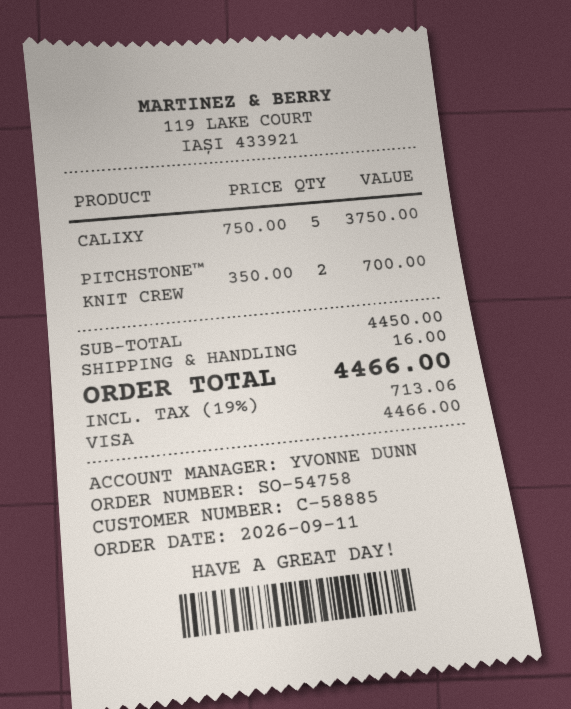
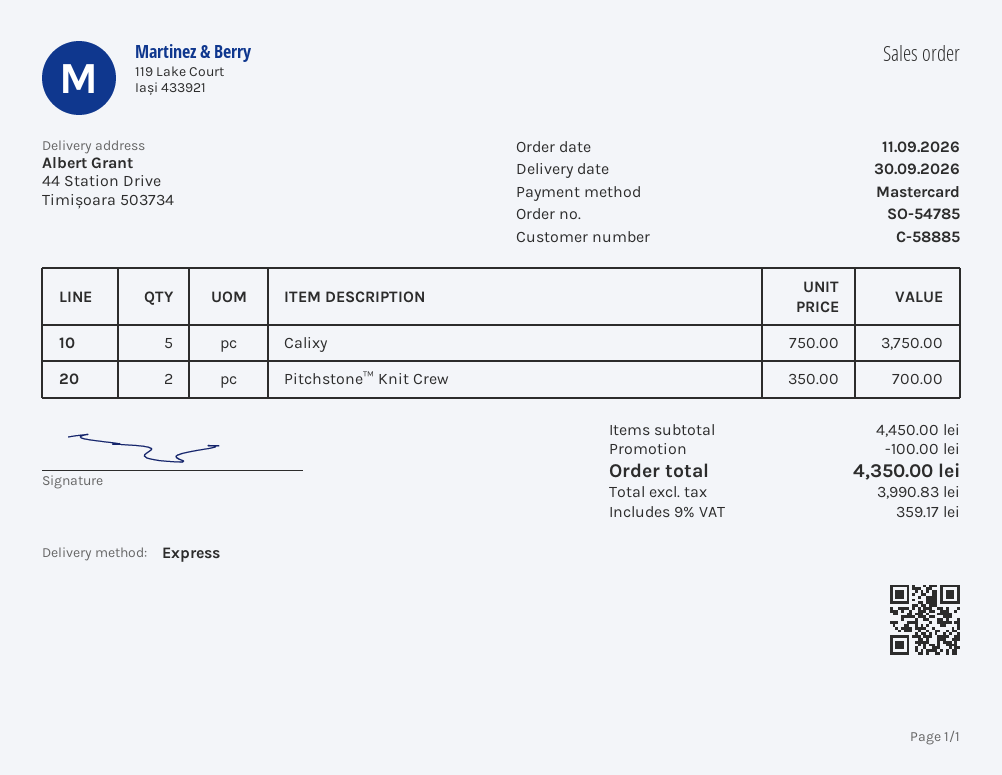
order number: SO-54758 -> SO-54785
payment method: Visa -> Mastercard
discount: none -> 100.00
shipping: 16.00 -> none
tax: 19% = 713.06 -> 9% = 359.17
total: 4466.00 -> 4350.00

